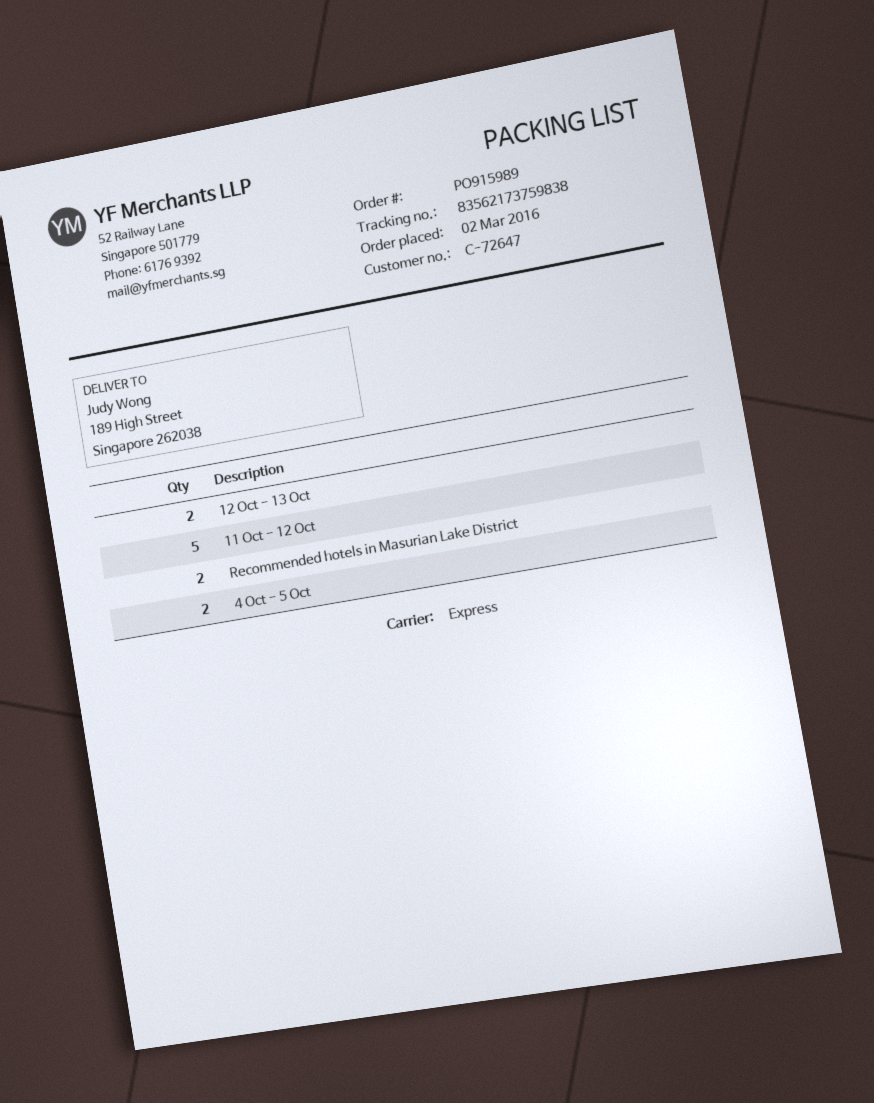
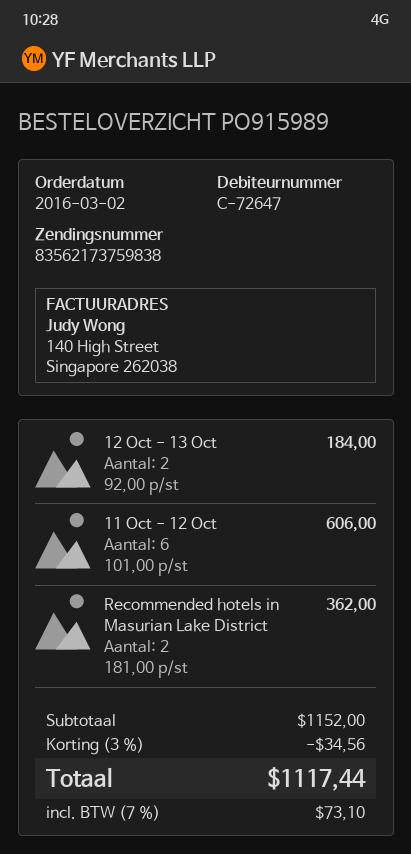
11 Oct - 12 Oct: 5 -> 6
4 Oct - 5 Oct: 2 -> none

